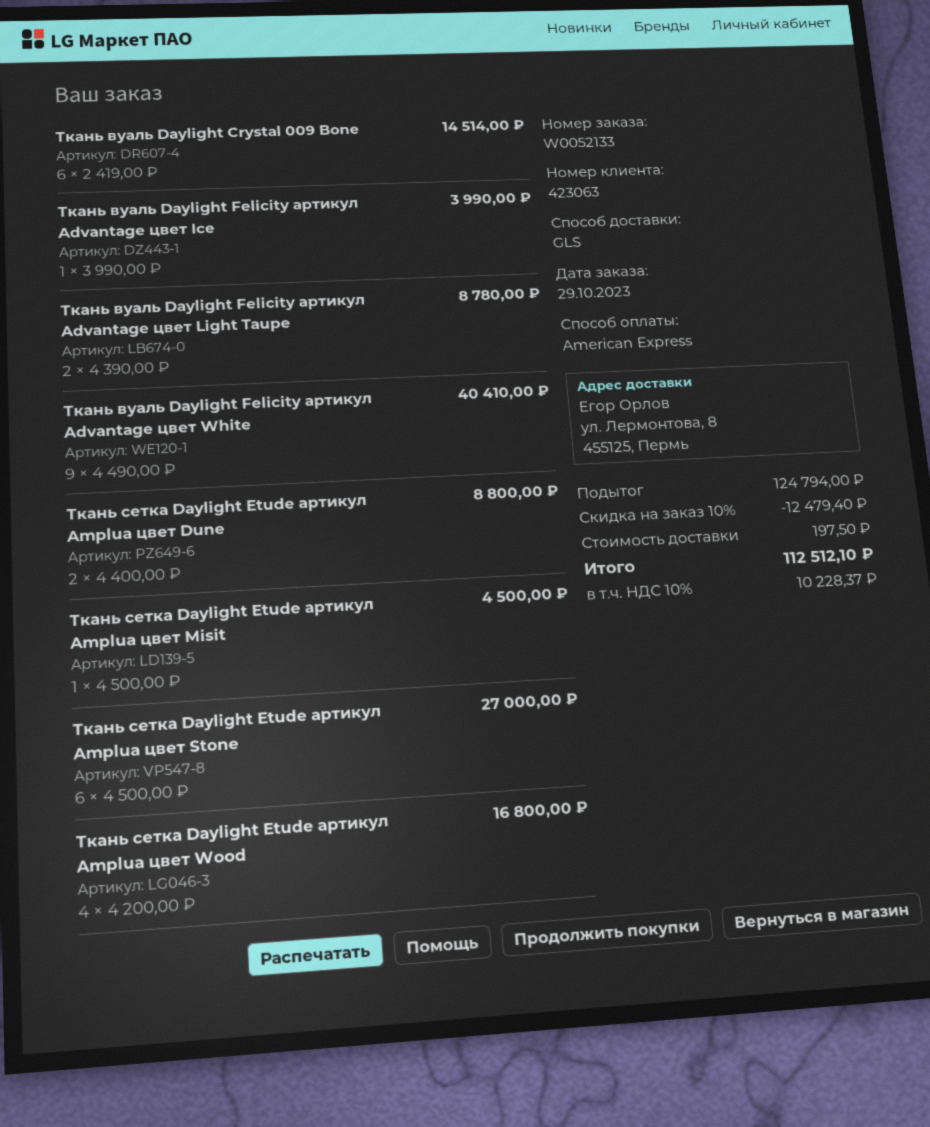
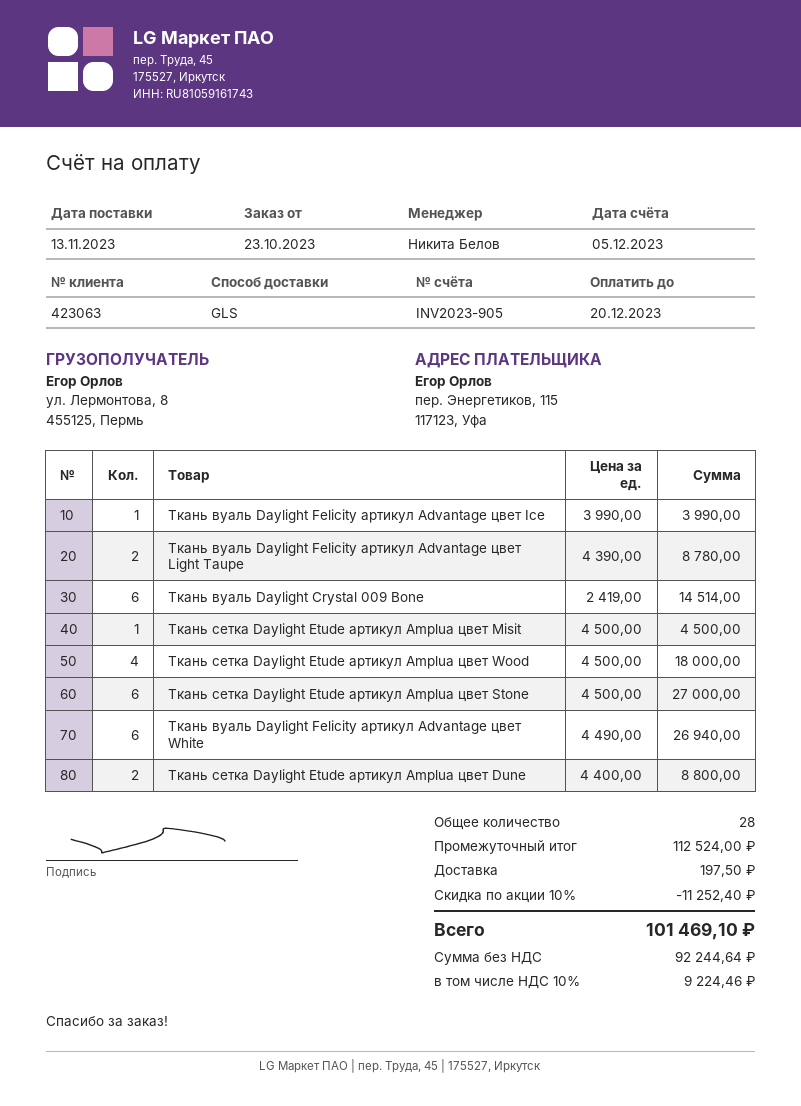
order date: 2023-10-29 -> 2023-10-23
Ткань вуаль Daylight Felicity артикул Advantage цвет White: 9 x 4490.00 = 40410.00 -> 6 x 4490.00 = 26940.00
Ткань сетка Daylight Etude артикул Amplua цвет Wood: 4 x 4200.00 = 16800.00 -> 4 x 4500.00 = 18000.00
subtotal: 124794.00 -> 112524.00
discount: 10% = 12479.40 -> 10% = 11252.40
tax: 10% = 10228.37 -> 10% = 9224.46
total: 112512.10 -> 101469.10

